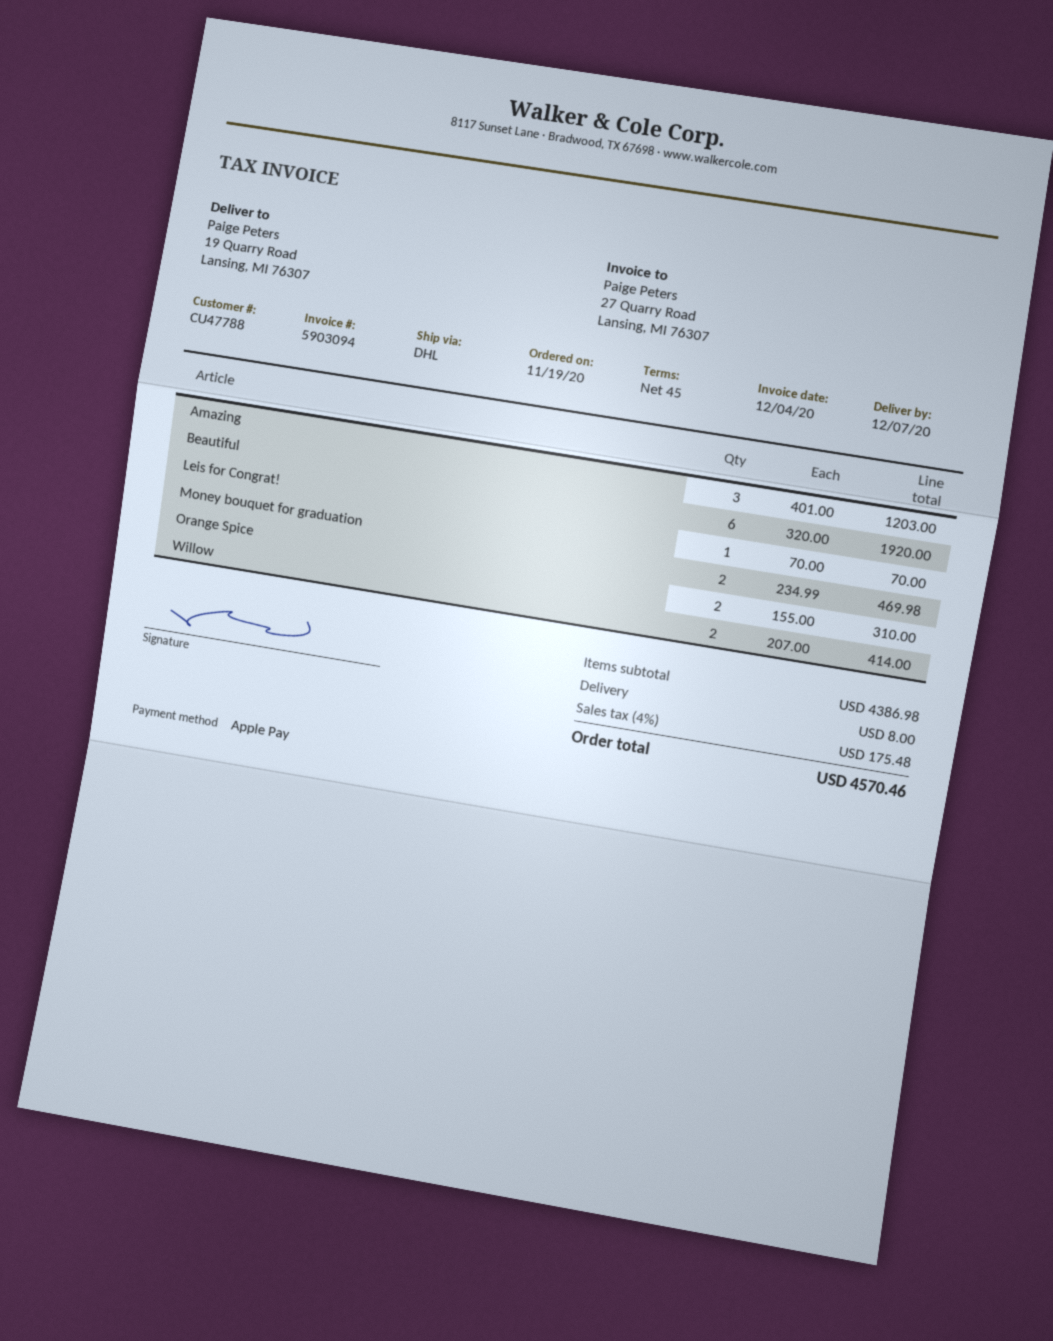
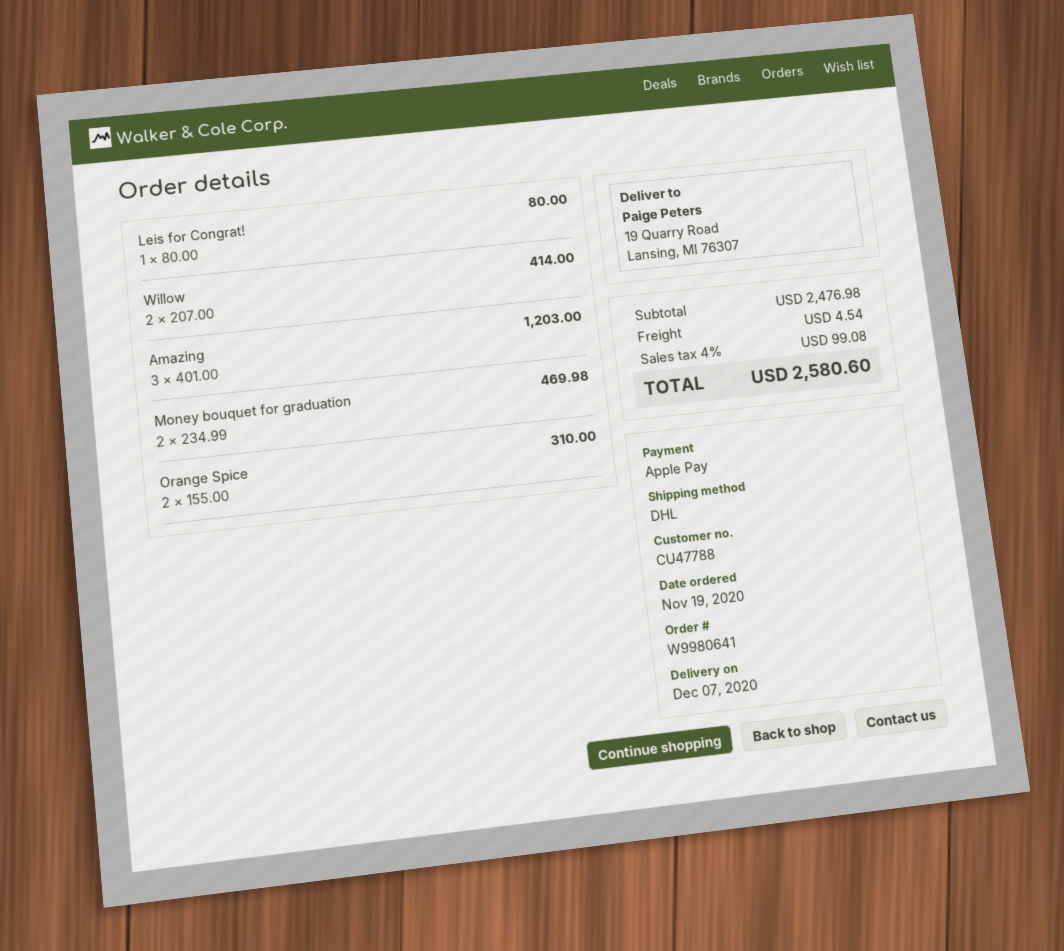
Beautiful: 6 x 320.00 = 1920.00 -> none
Leis for Congrat!: 1 x 70.00 = 70.00 -> 1 x 80.00 = 80.00
subtotal: 4386.98 -> 2476.98
shipping: 8.00 -> 4.54
tax: 4% = 175.48 -> 4% = 99.08
total: 4570.46 -> 2580.60

